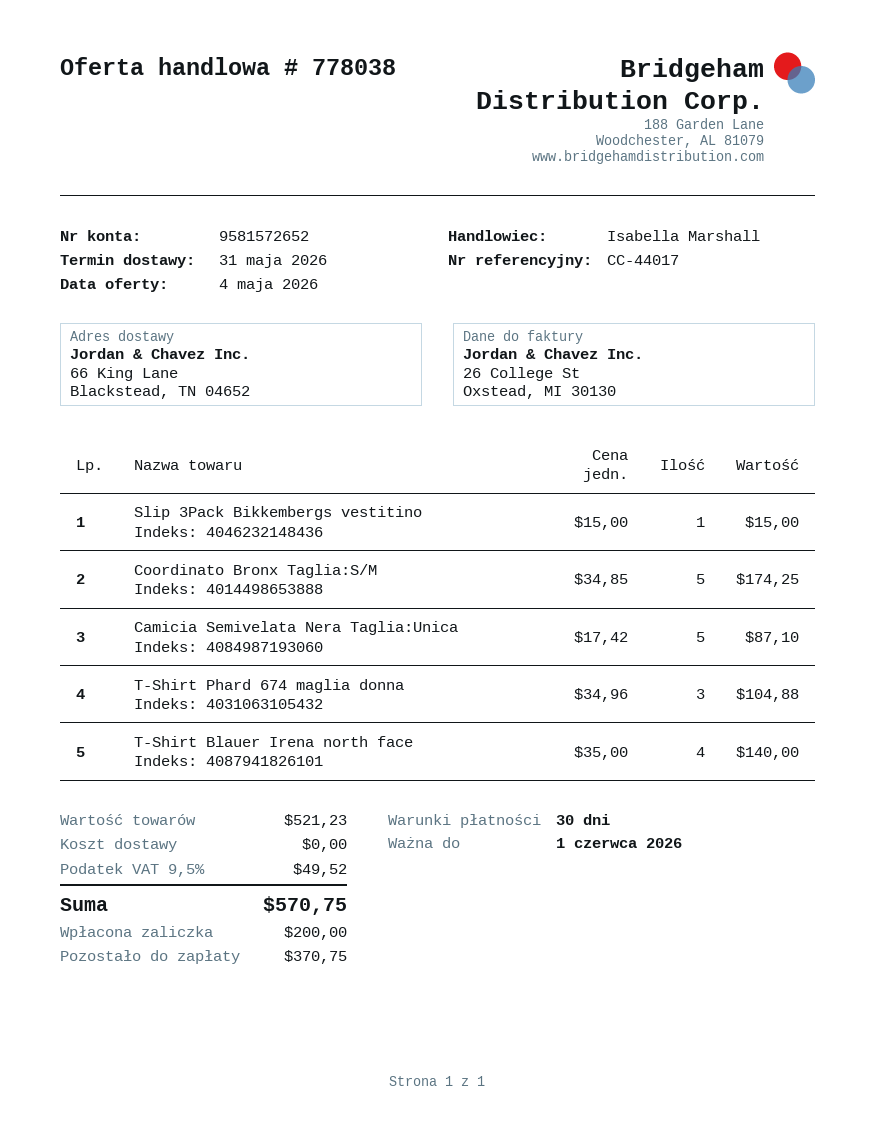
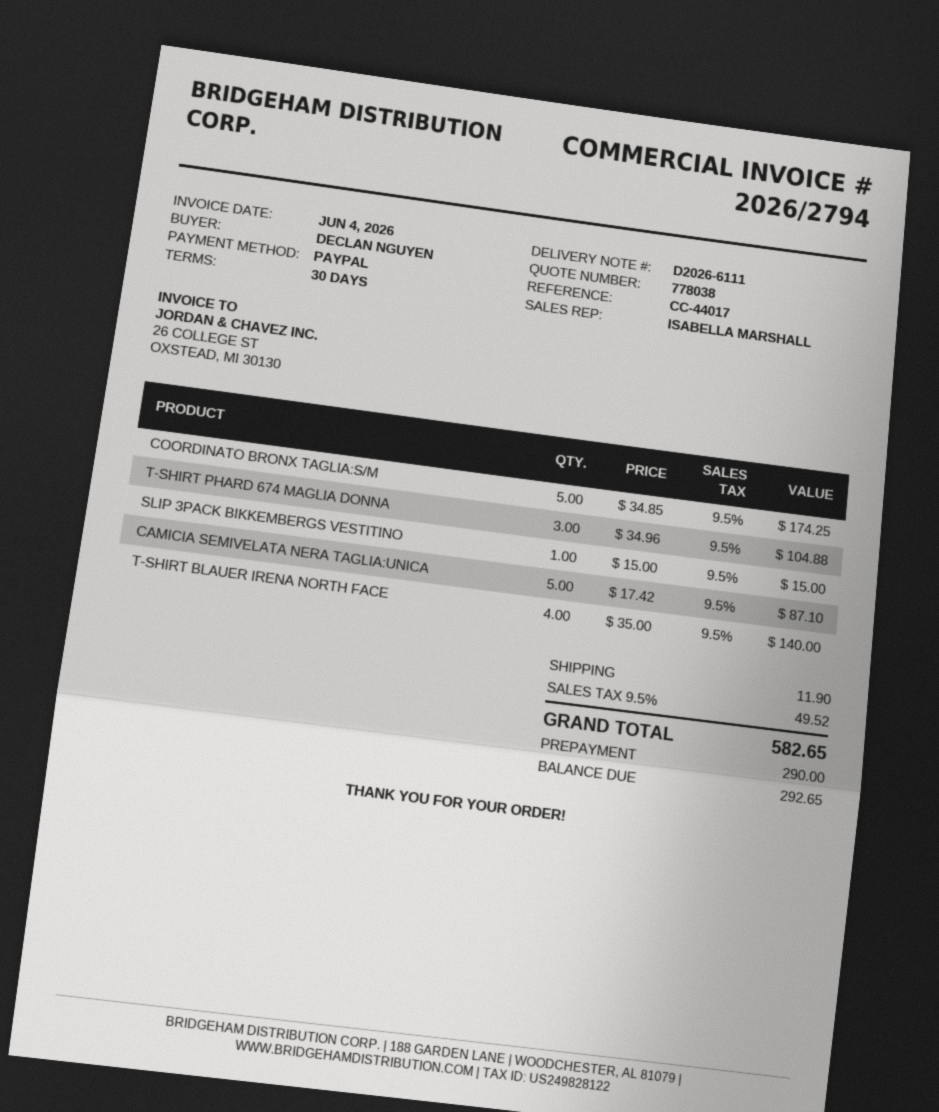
shipping: 0.00 -> 11.90
total: 570.75 -> 582.65
deposit: 200.00 -> 290.00
balance: 370.75 -> 292.65

